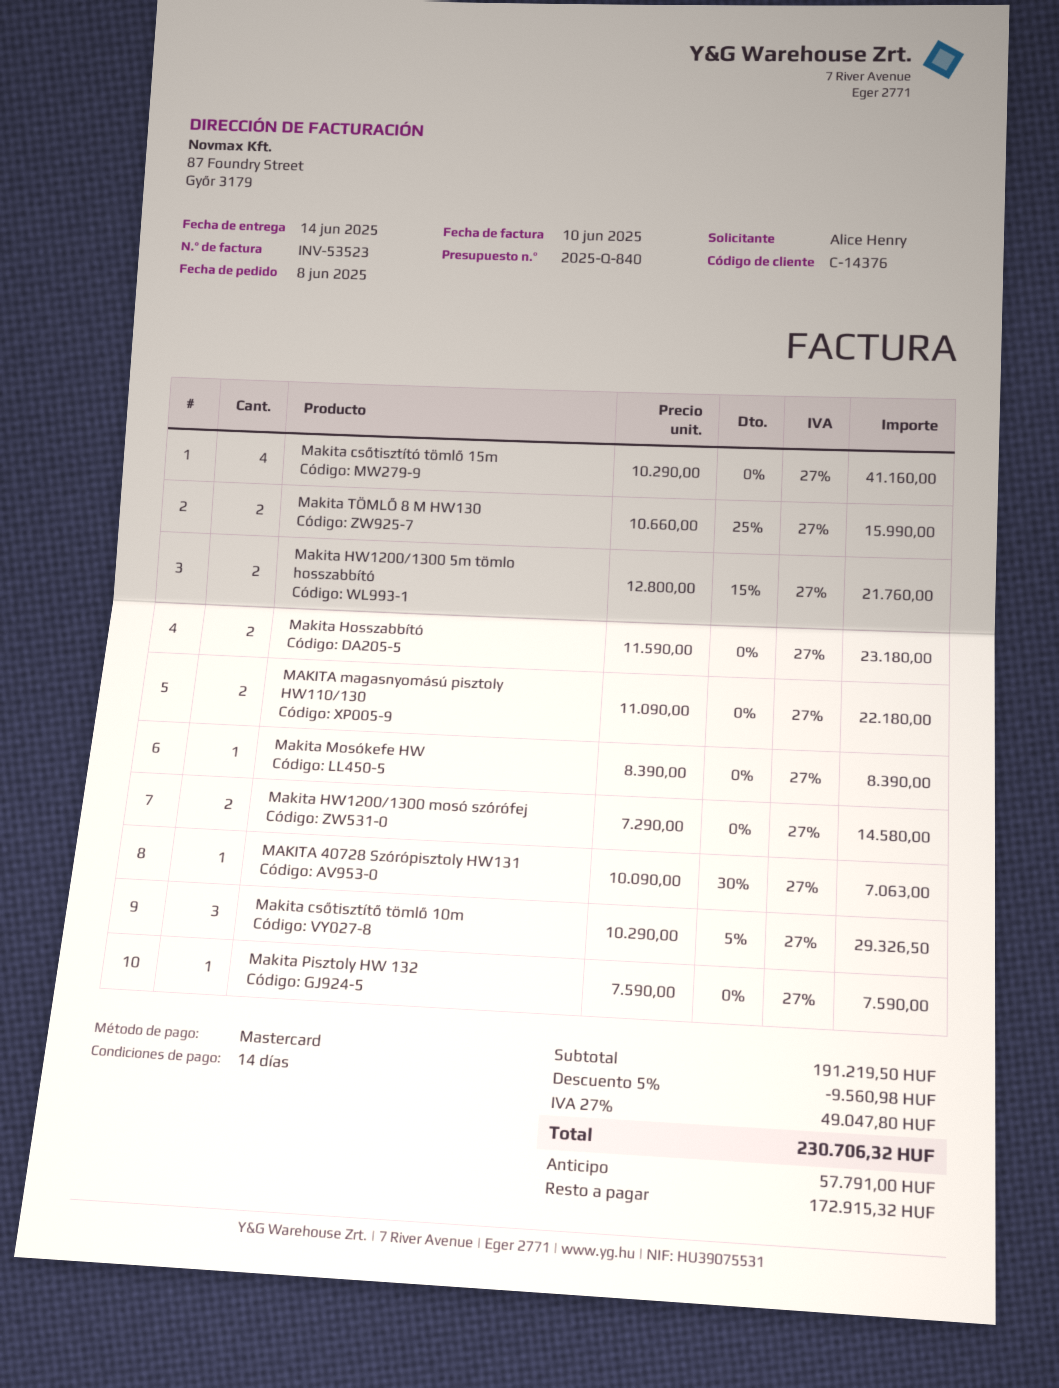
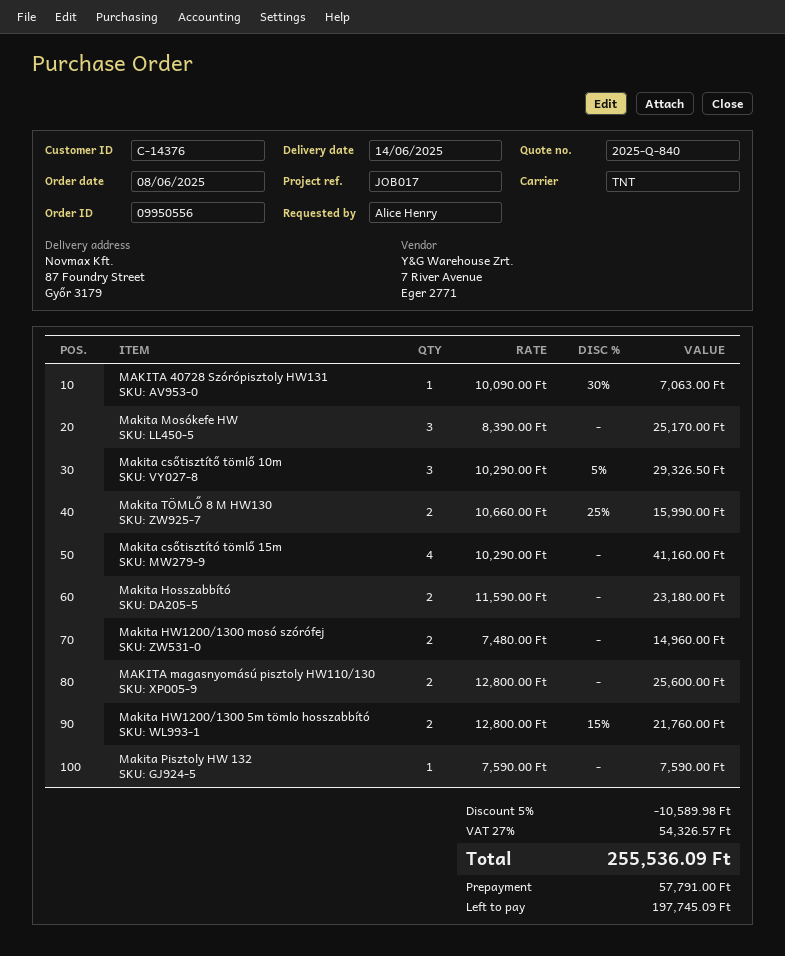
MAKITA magasnyomású pisztoly HW110/130: 2 x 11090.00 = 22180.00 -> 2 x 12800.00 = 25600.00
Makita Mosókefe HW: 1 x 8390.00 = 8390.00 -> 3 x 8390.00 = 25170.00
Makita HW1200/1300 mosó szórófej: 2 x 7290.00 = 14580.00 -> 2 x 7480.00 = 14960.00
discount: 5% = 9560.98 -> 5% = 10589.98
tax: 27% = 49047.80 -> 27% = 54326.57
total: 230706.32 -> 255536.09
balance: 172915.32 -> 197745.09

